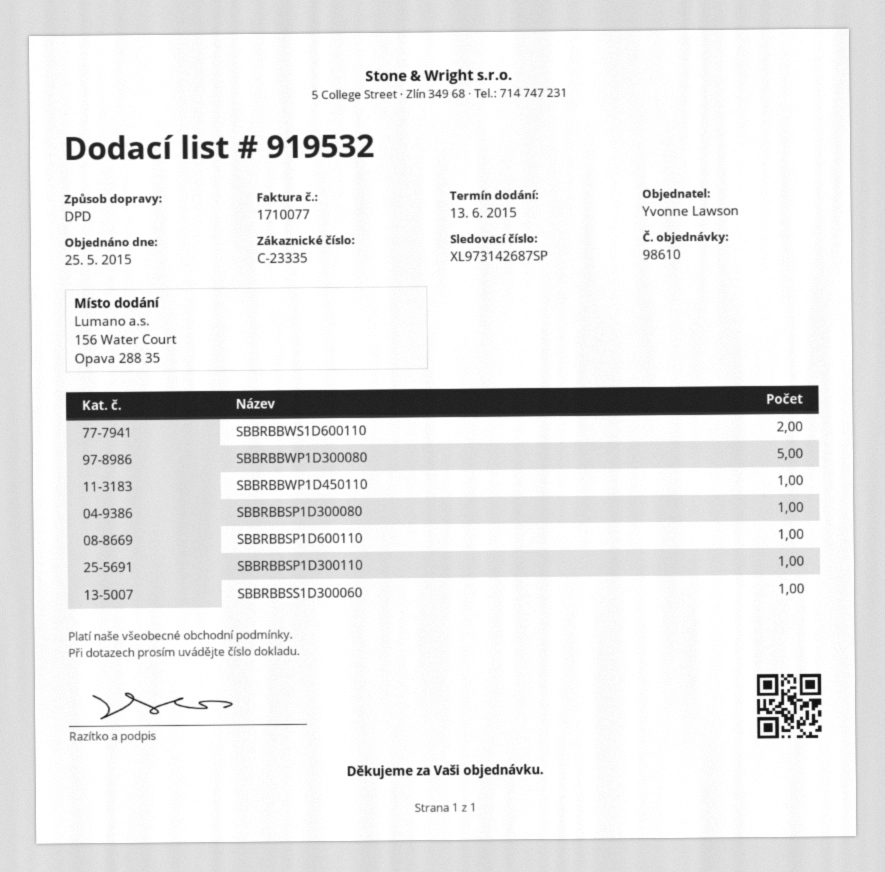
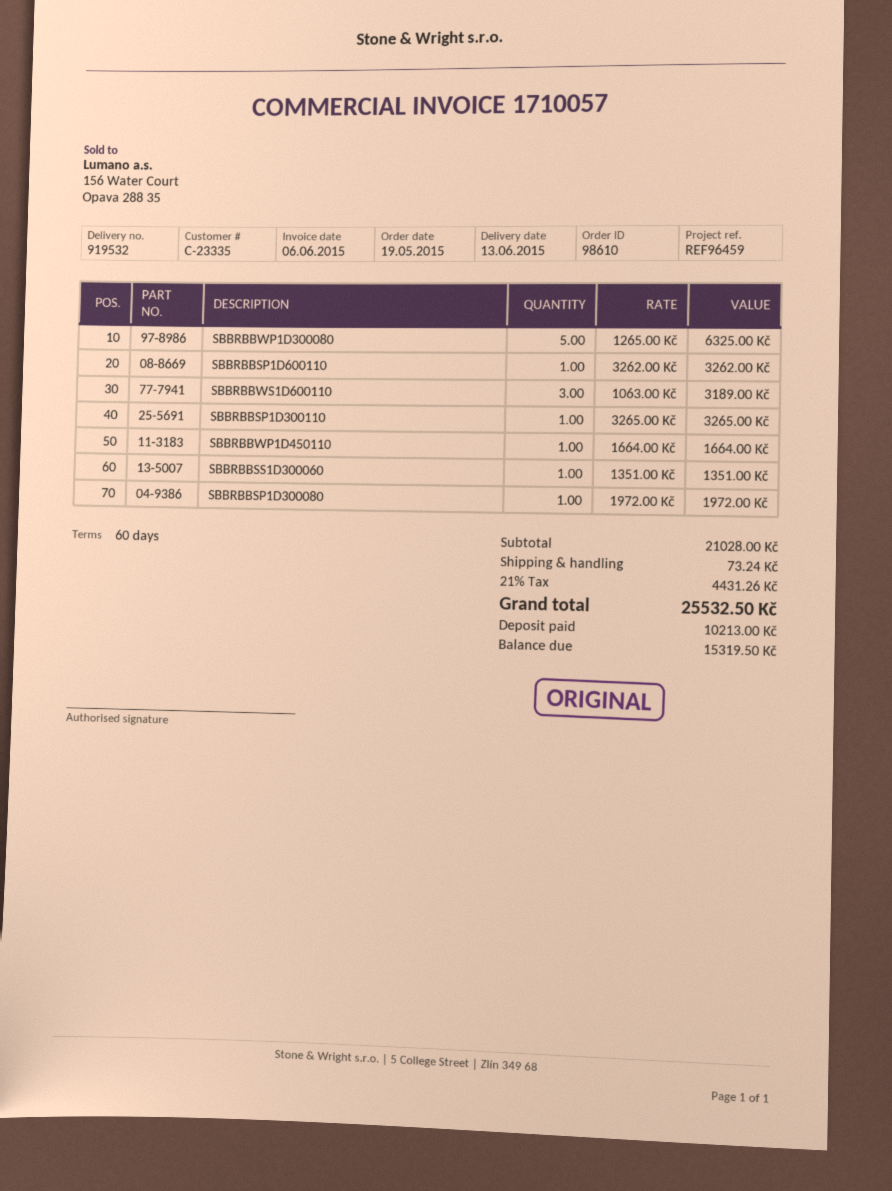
order date: 2015-05-25 -> 2015-05-19
invoice number: 1710077 -> 1710057
SBBRBBWS1D600110: 2 -> 3

